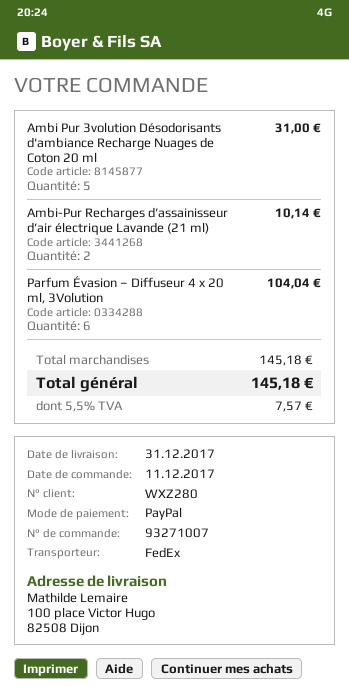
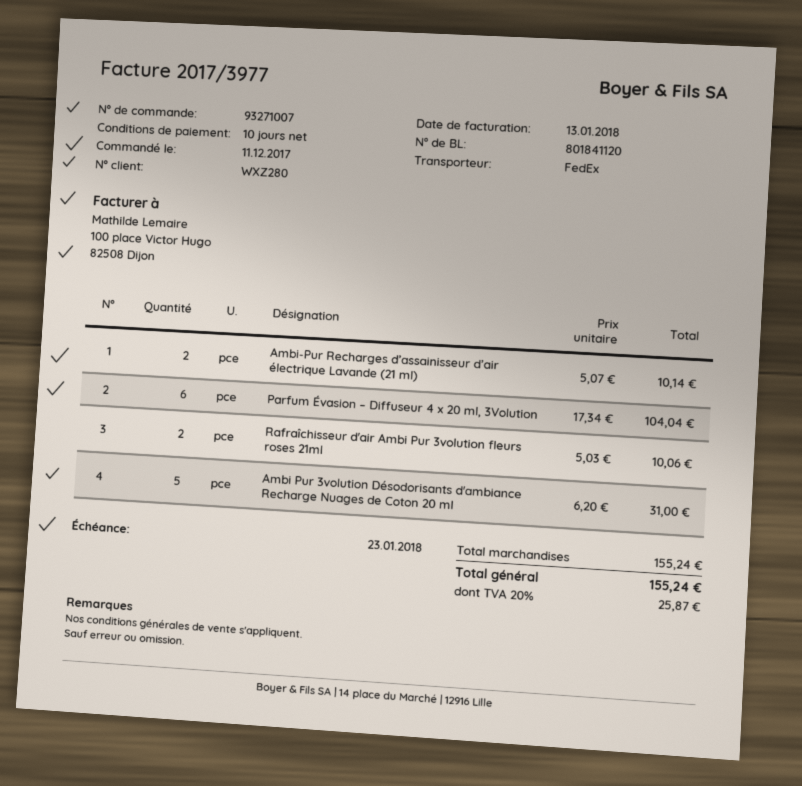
Rafraîchisseur d'air Ambi Pur 3volution fleurs roses 21ml: none -> 2 for 10.06
subtotal: 145.18 -> 155.24
tax: 5.5% = 7.57 -> 20% = 25.87
total: 145.18 -> 155.24

